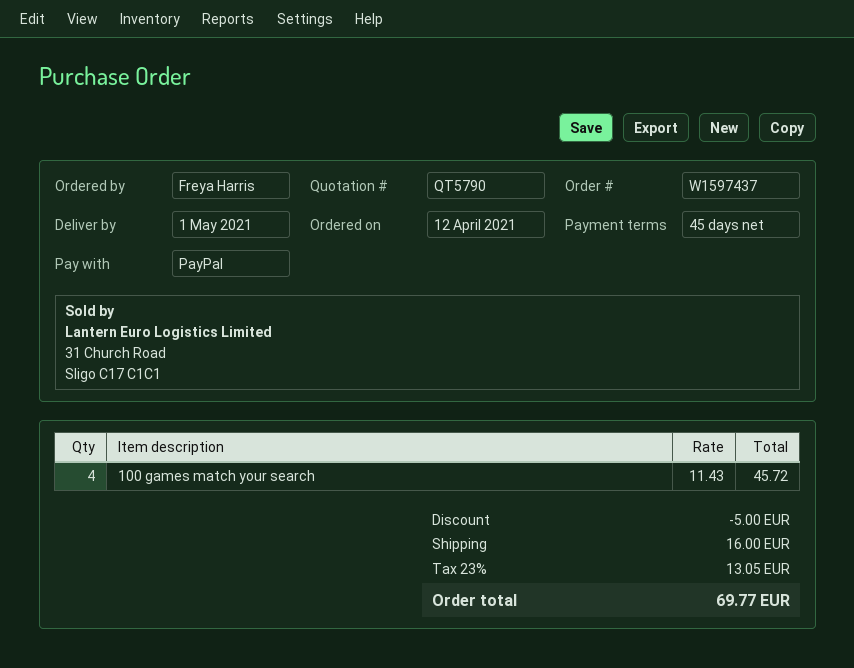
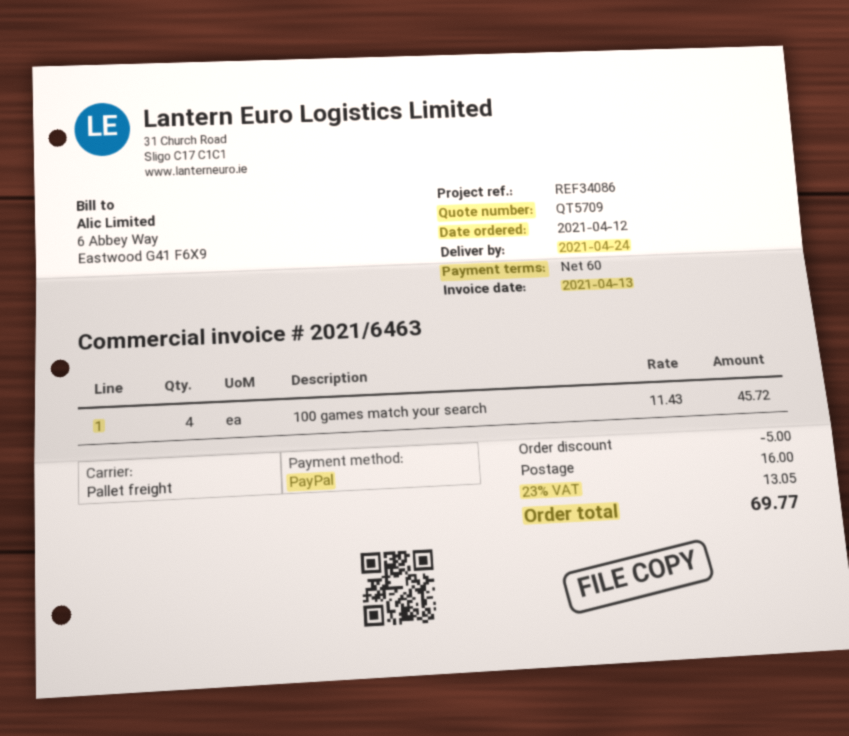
quote number: QT5790 -> QT5709
delivery date: 2021-05-01 -> 2021-04-24
payment terms: 45 days -> 60 days

